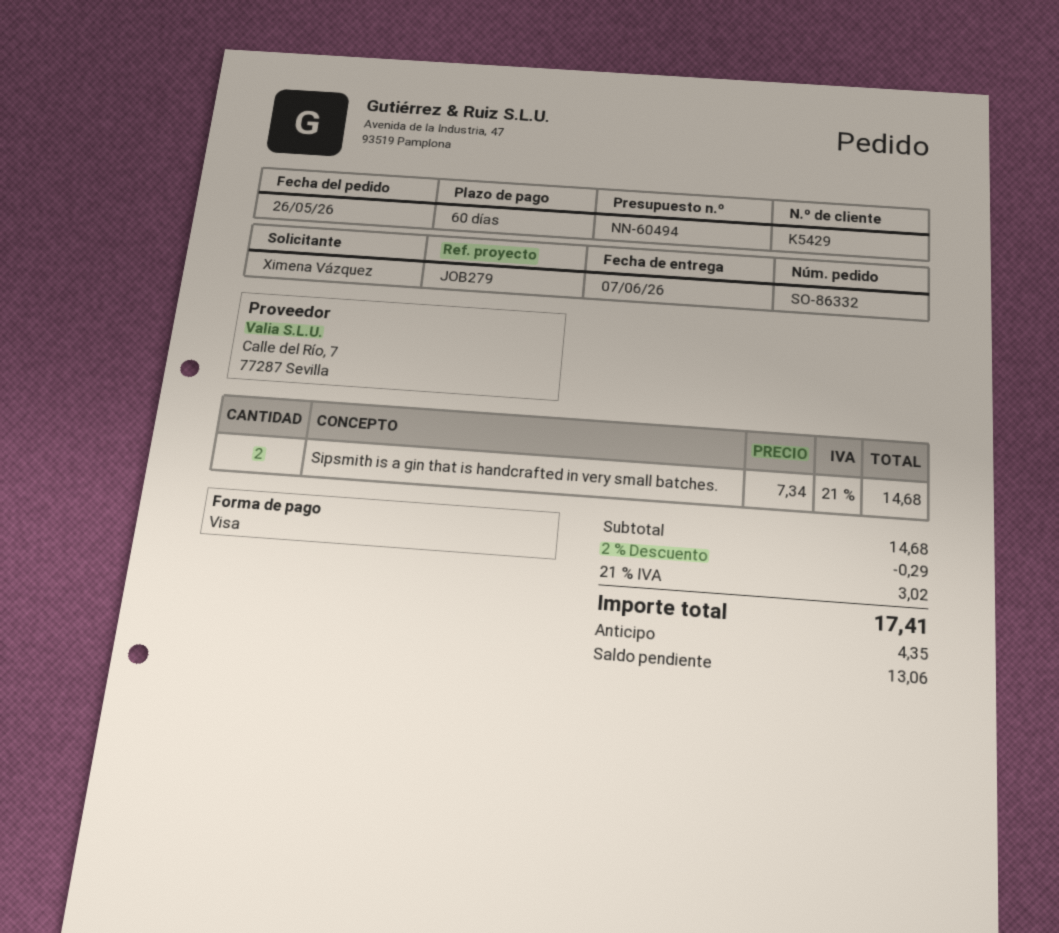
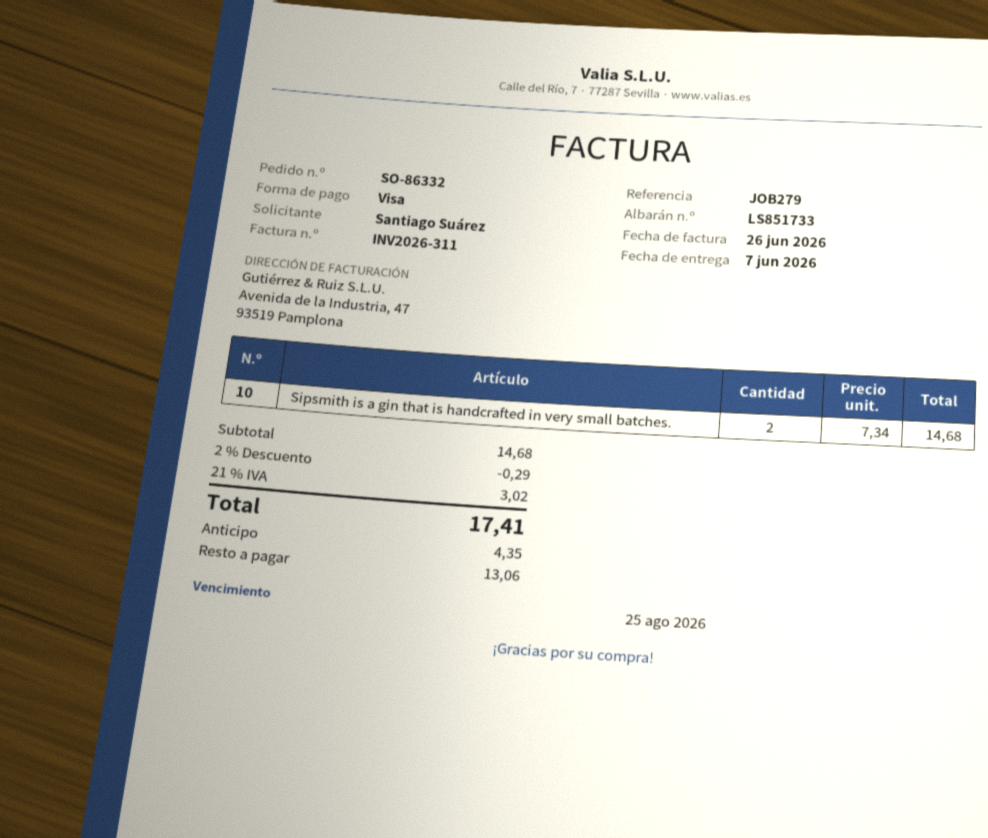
ordered by: Ximena Vázquez -> Santiago Suárez

